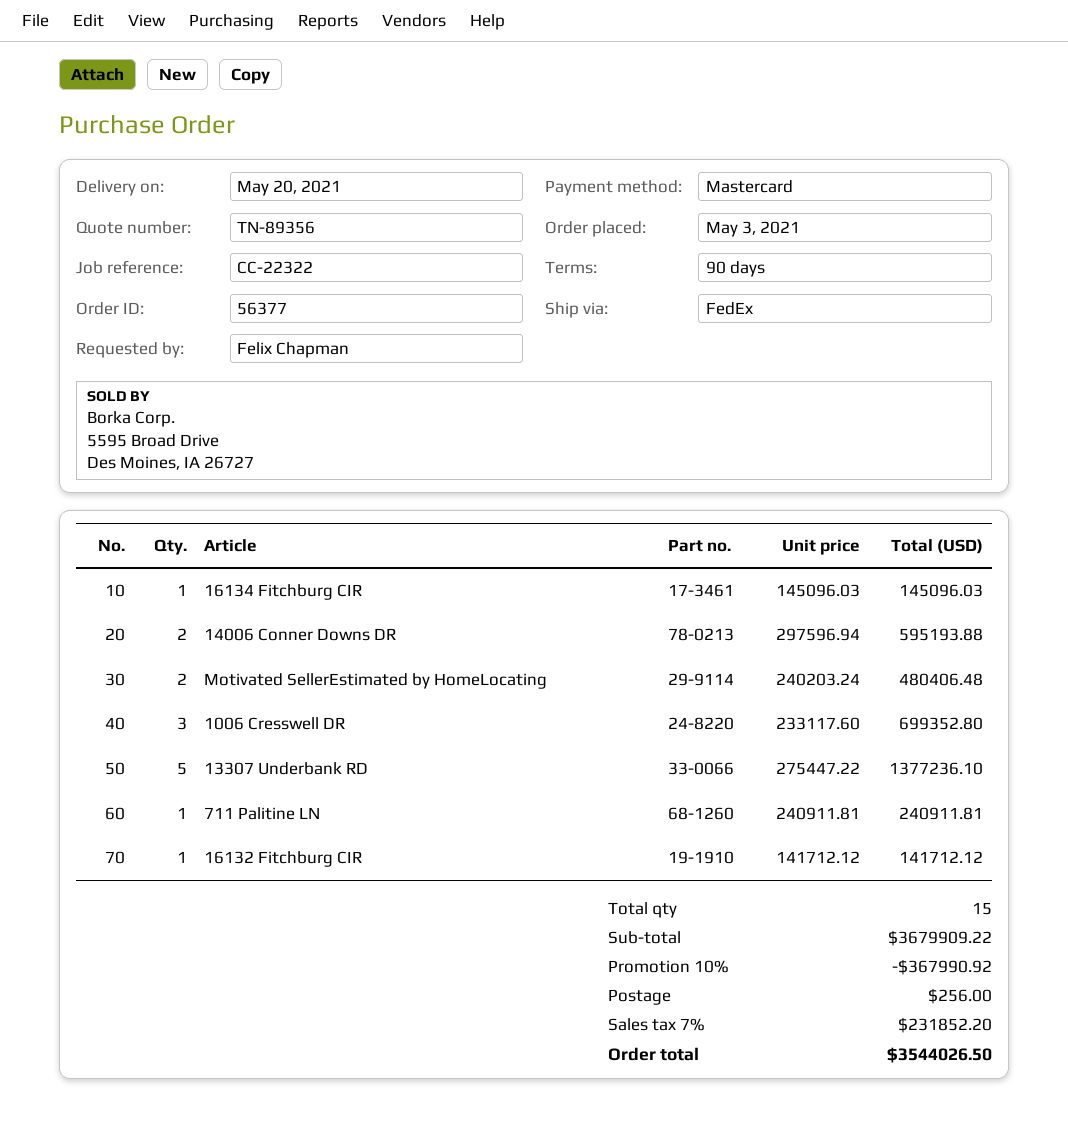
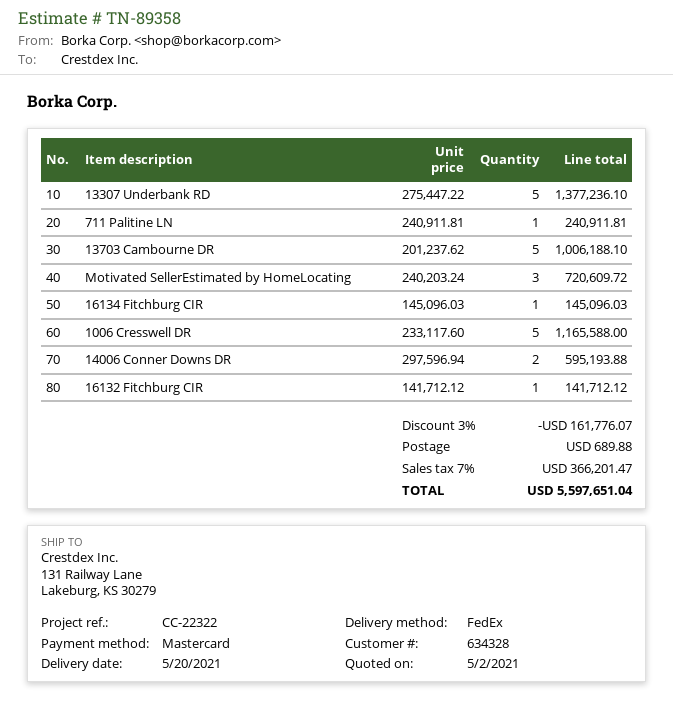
quote number: TN-89356 -> TN-89358
Motivated SellerEstimated by HomeLocating: 2 x 240203.24 = 480406.48 -> 3 x 240203.24 = 720609.72
1006 Cresswell DR: 3 x 233117.60 = 699352.80 -> 5 x 233117.60 = 1165588.00
13703 Cambourne DR: none -> 5 x 201237.62 = 1006188.10
discount: 10% = 367990.92 -> 3% = 161776.07
shipping: 256.00 -> 689.88
tax: 7% = 231852.20 -> 7% = 366201.47
total: 3544026.50 -> 5597651.04

